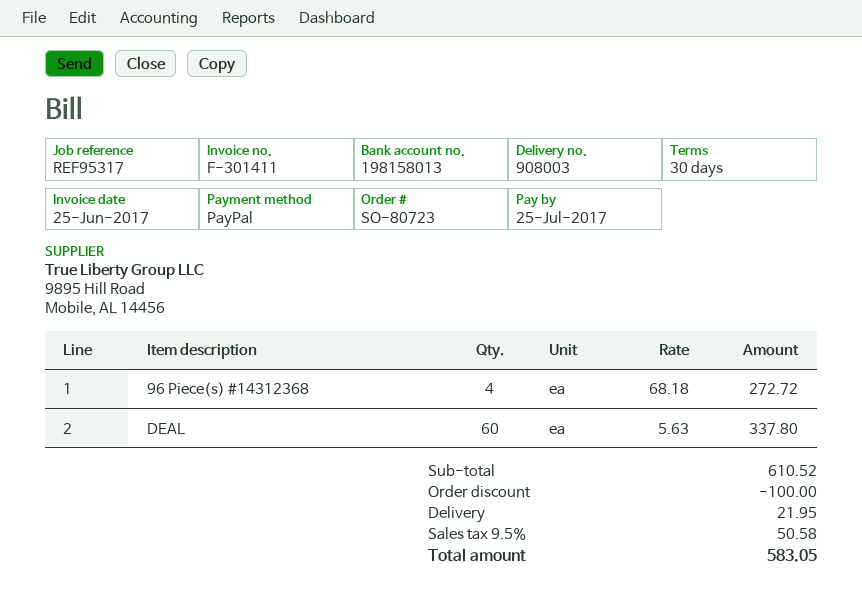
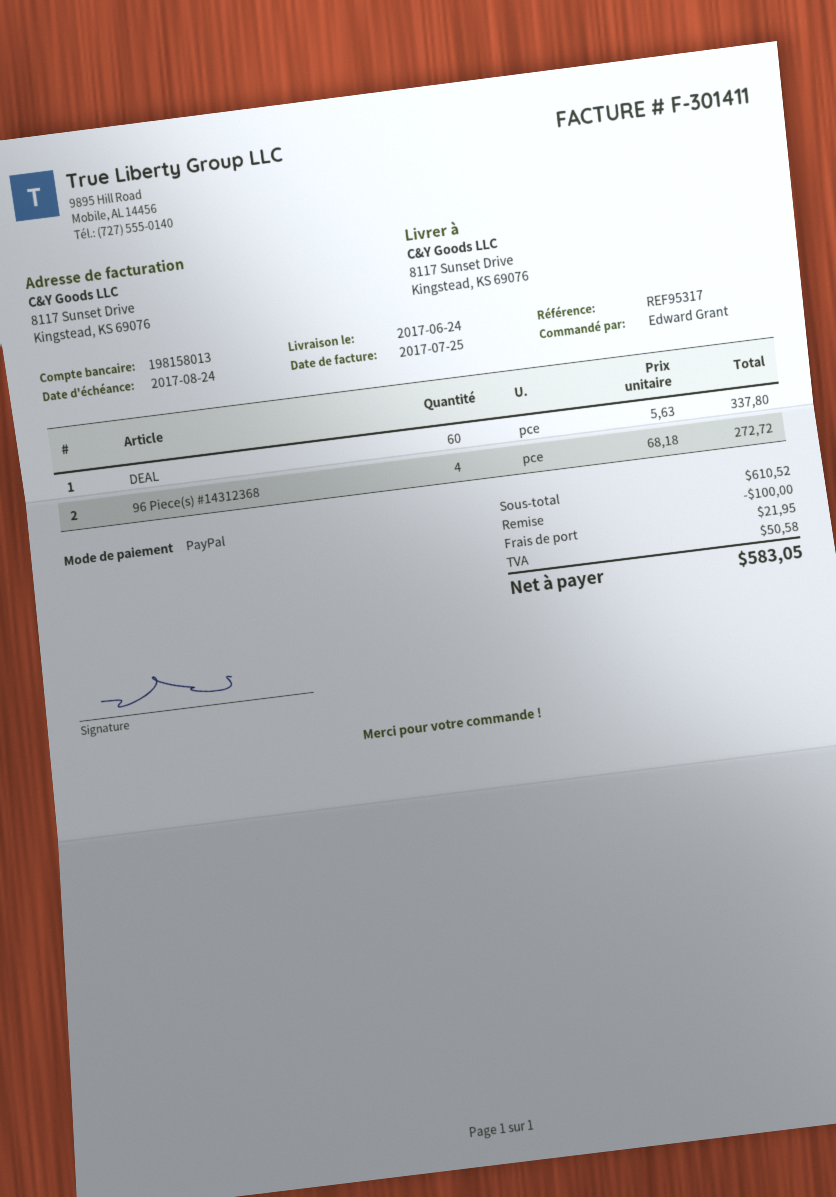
invoice date: 2017-06-25 -> 2017-07-25
due date: 2017-07-25 -> 2017-08-24

